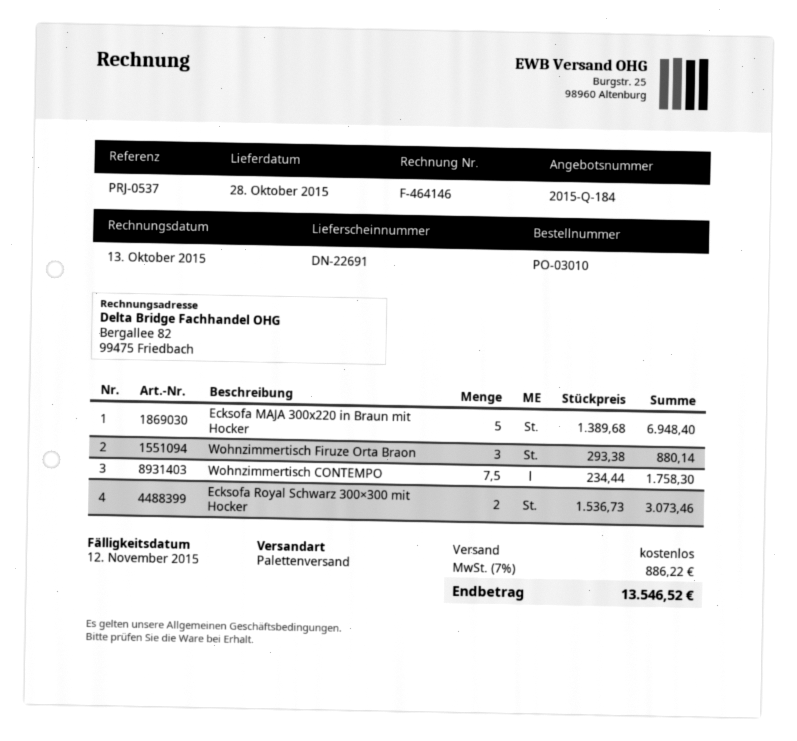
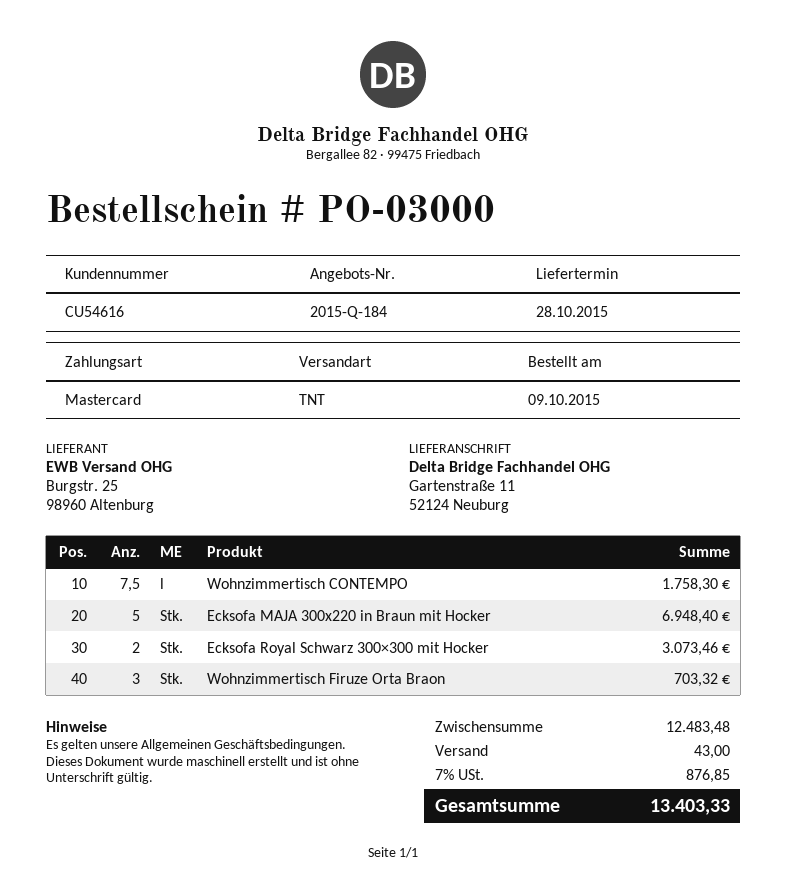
order number: PO-03010 -> PO-03000
shipping method: pallet freight -> TNT
Wohnzimmertisch Firuze Orta Braon: 3 for 880.14 -> 3 for 703.32
shipping: 0.00 -> 43.00
tax: 7% = 886.22 -> 7% = 876.85
total: 13546.52 -> 13403.33

